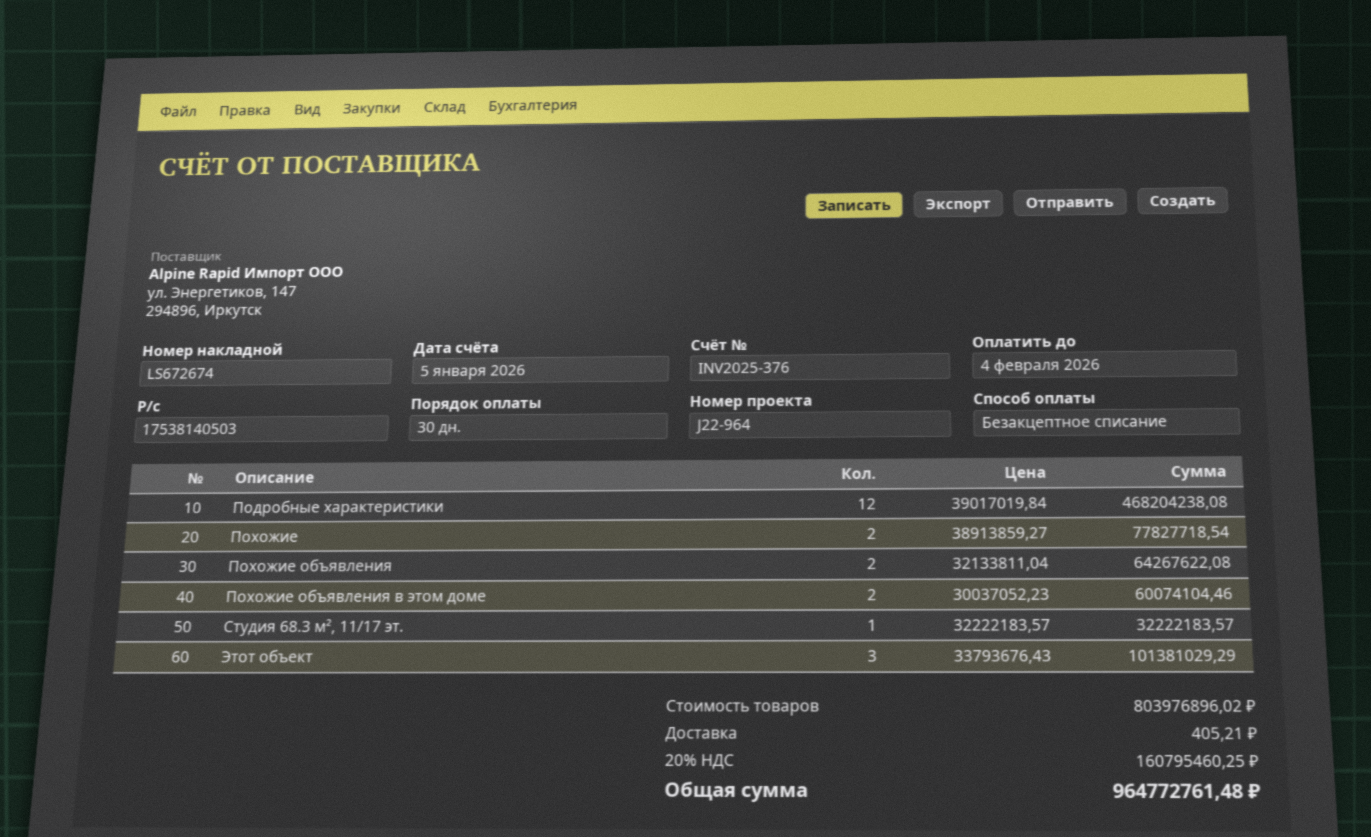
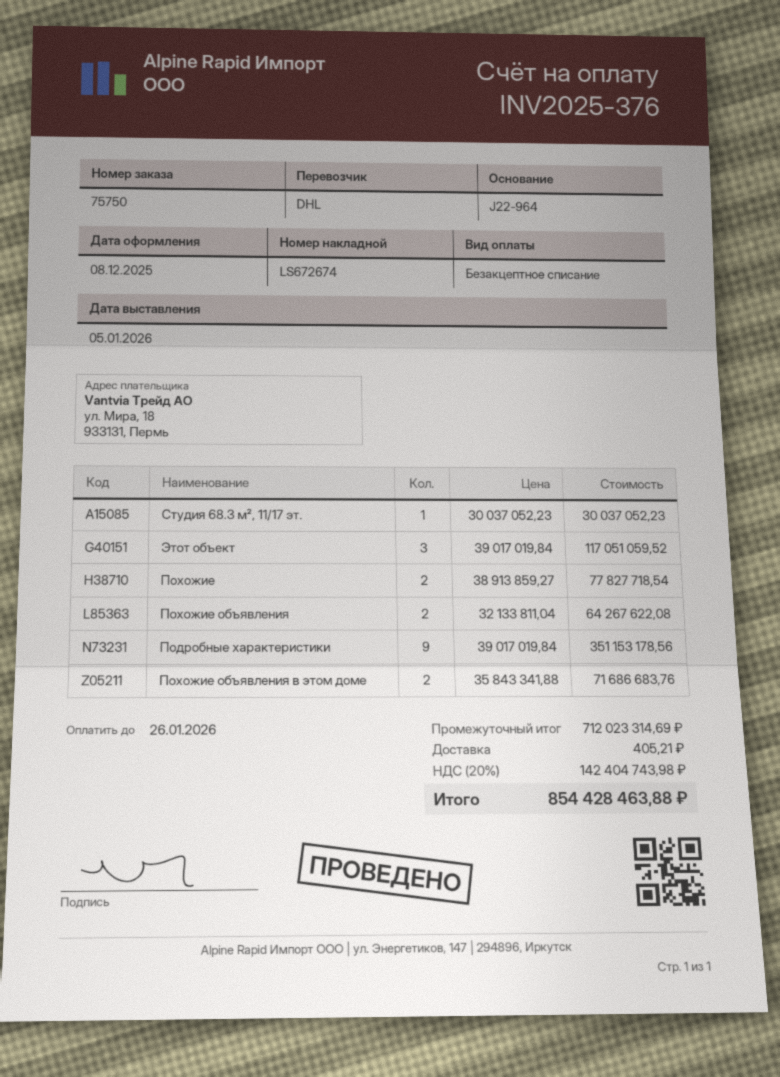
due date: 2026-02-04 -> 2026-01-26
Подробные характеристики: 12 x 39017019.84 = 468204238.08 -> 9 x 39017019.84 = 351153178.56
Похожие объявления в этом доме: 2 x 30037052.23 = 60074104.46 -> 2 x 35843341.88 = 71686683.76
Студия 68.3 м², 11/17 эт.: 1 x 32222183.57 = 32222183.57 -> 1 x 30037052.23 = 30037052.23
Этот объект: 3 x 33793676.43 = 101381029.29 -> 3 x 39017019.84 = 117051059.52
subtotal: 803976896.02 -> 712023314.69
tax: 20% = 160795460.25 -> 20% = 142404743.98
total: 964772761.48 -> 854428463.88

